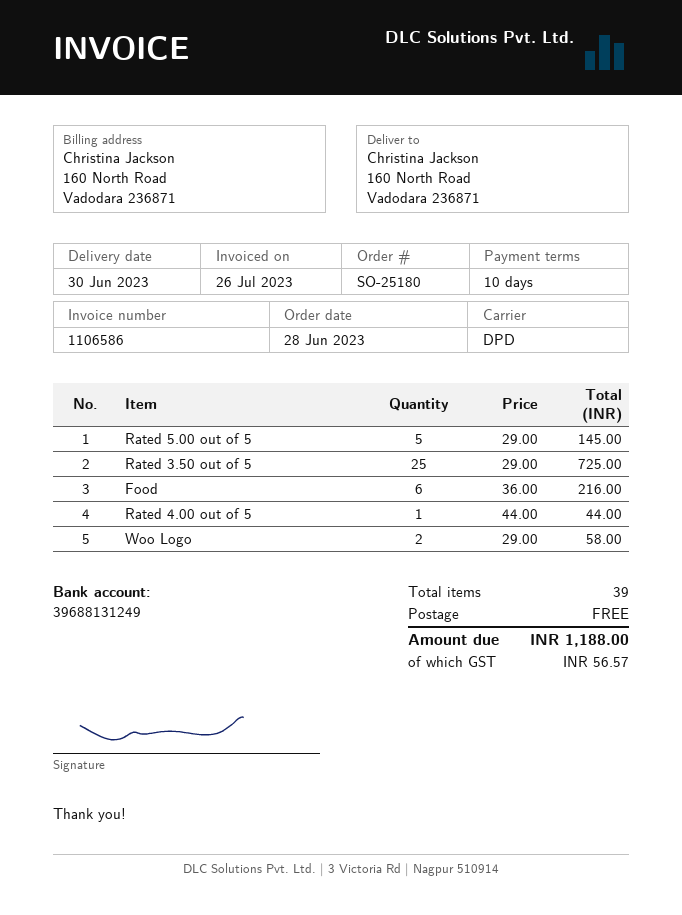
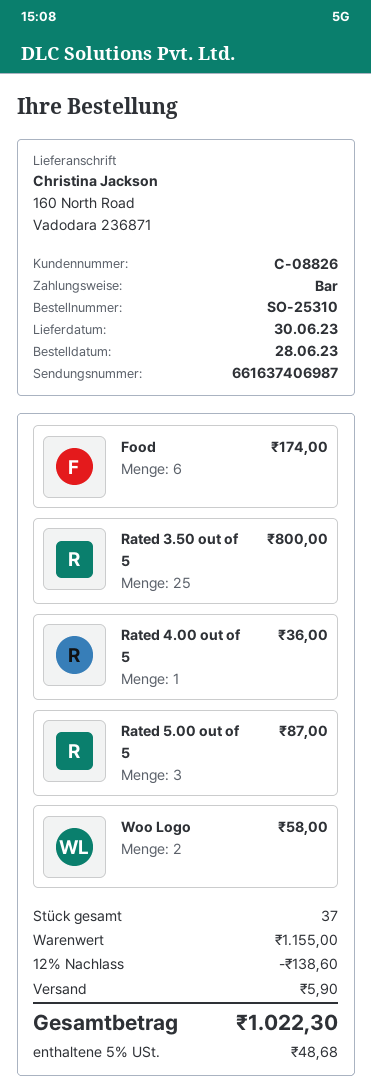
order number: SO-25180 -> SO-25310
Rated 5.00 out of 5: 5 for 145.00 -> 3 for 87.00
Rated 3.50 out of 5: 25 for 725.00 -> 25 for 800.00
Food: 6 for 216.00 -> 6 for 174.00
Rated 4.00 out of 5: 1 for 44.00 -> 1 for 36.00
total quantity: 39 -> 37
discount: none -> 12% = 138.60
shipping: 0.00 -> 5.90
tax: 56.57 -> 48.68
total: 1188.00 -> 1022.30

